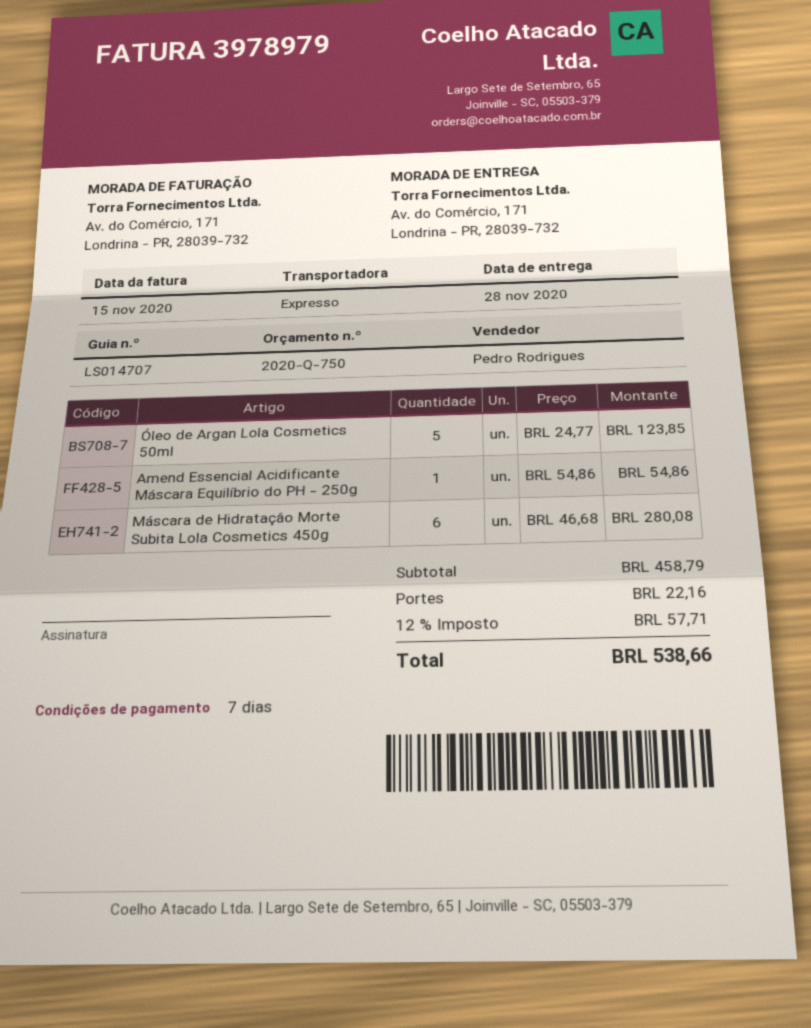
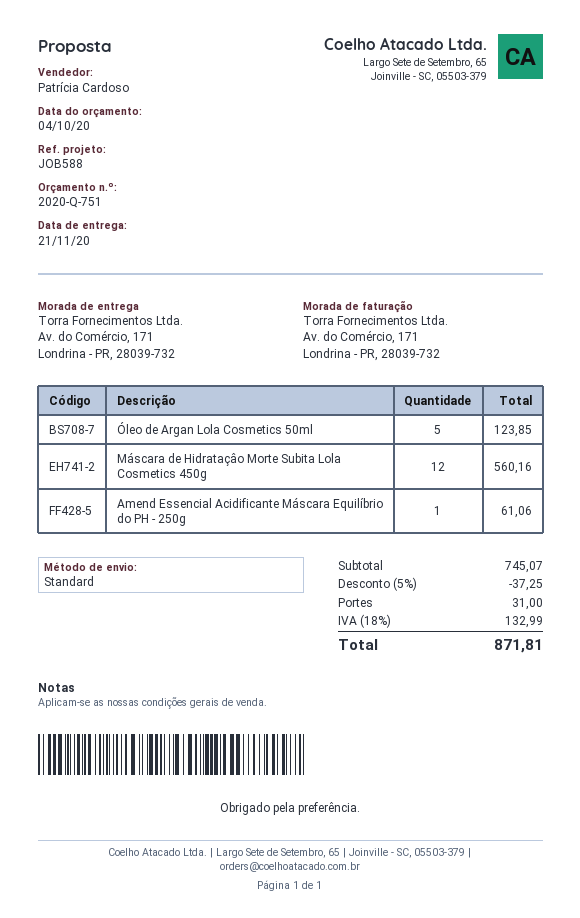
quote number: 2020-Q-750 -> 2020-Q-751
delivery date: 2020-11-28 -> 2020-11-21
sales rep: Pedro Rodrigues -> Patrícia Cardoso
shipping method: express -> standard
Amend Essencial Acidificante Máscara Equilíbrio do PH - 250g: 1 for 54.86 -> 1 for 61.06
Máscara de Hidrataçâo Morte Subita Lola Cosmetics 450g: 6 for 280.08 -> 12 for 560.16
subtotal: 458.79 -> 745.07
discount: none -> 5% = 37.25
shipping: 22.16 -> 31.00
tax: 12% = 57.71 -> 18% = 132.99
total: 538.66 -> 871.81

